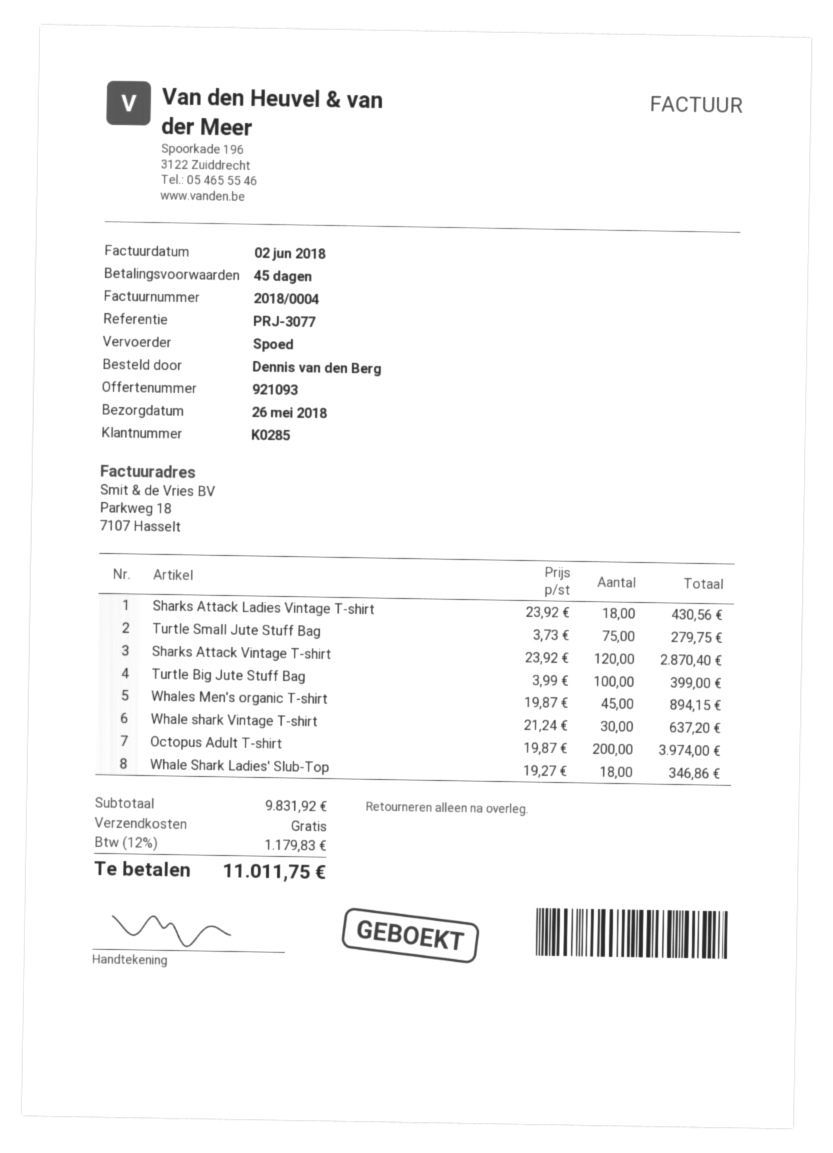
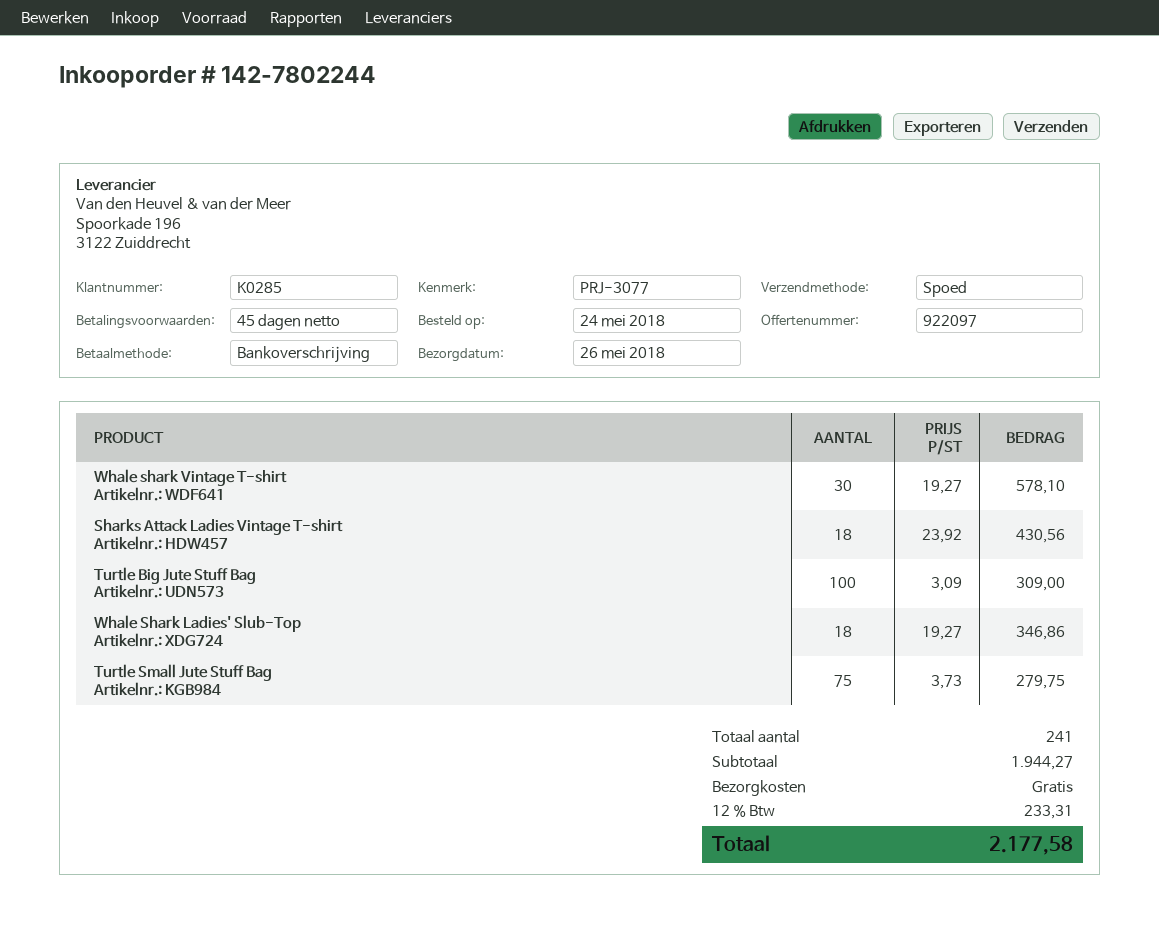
quote number: 921093 -> 922097
Sharks Attack Vintage T-shirt: 120 x 23.92 = 2870.40 -> none
Turtle Big Jute Stuff Bag: 100 x 3.99 = 399.00 -> 100 x 3.09 = 309.00
Whales Men's organic T-shirt: 45 x 19.87 = 894.15 -> none
Whale shark Vintage T-shirt: 30 x 21.24 = 637.20 -> 30 x 19.27 = 578.10
Octopus Adult T-shirt: 200 x 19.87 = 3974.00 -> none
subtotal: 9831.92 -> 1944.27
tax: 12% = 1179.83 -> 12% = 233.31
total: 11011.75 -> 2177.58

